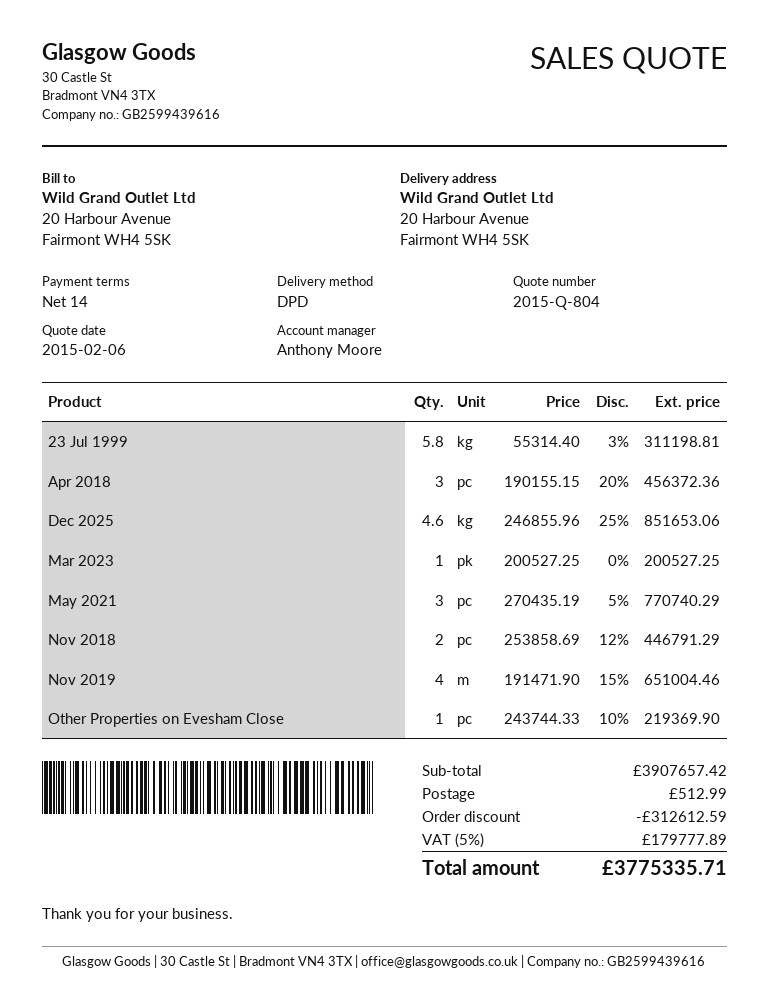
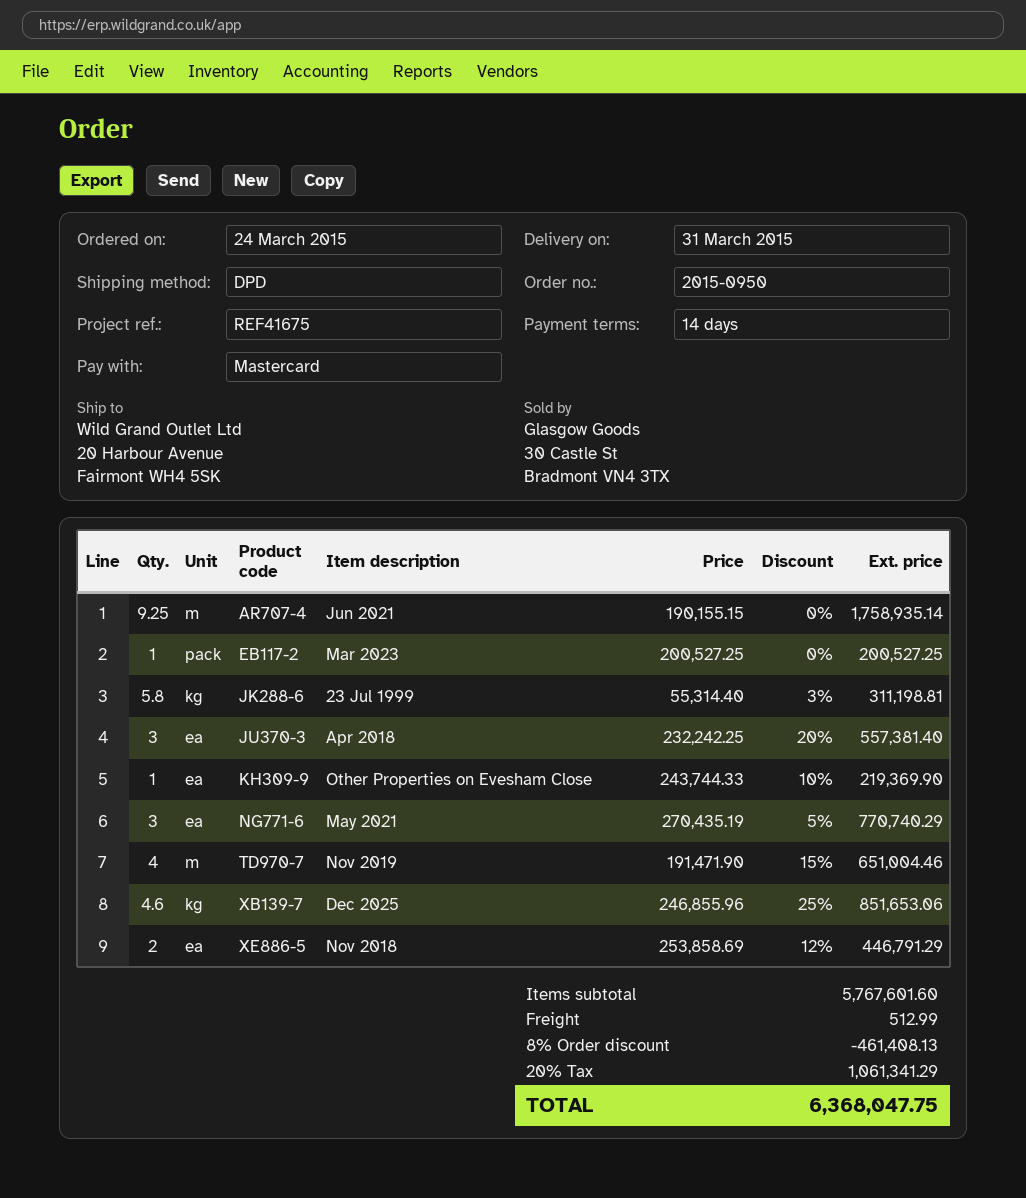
Apr 2018: 3 x 190155.15 - 20% = 456372.36 -> 3 x 232242.25 - 20% = 557381.40
Jun 2021: none -> 9.25 x 190155.15 = 1758935.14
subtotal: 3907657.42 -> 5767601.60
discount: 312612.59 -> 461408.13
tax: 5% = 179777.89 -> 20% = 1061341.29
total: 3775335.71 -> 6368047.75

